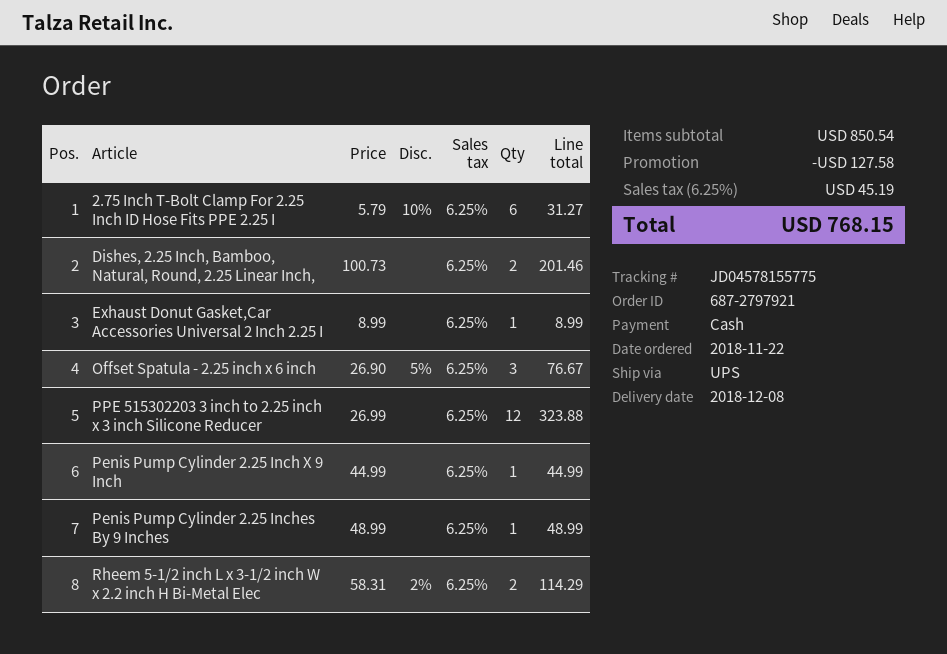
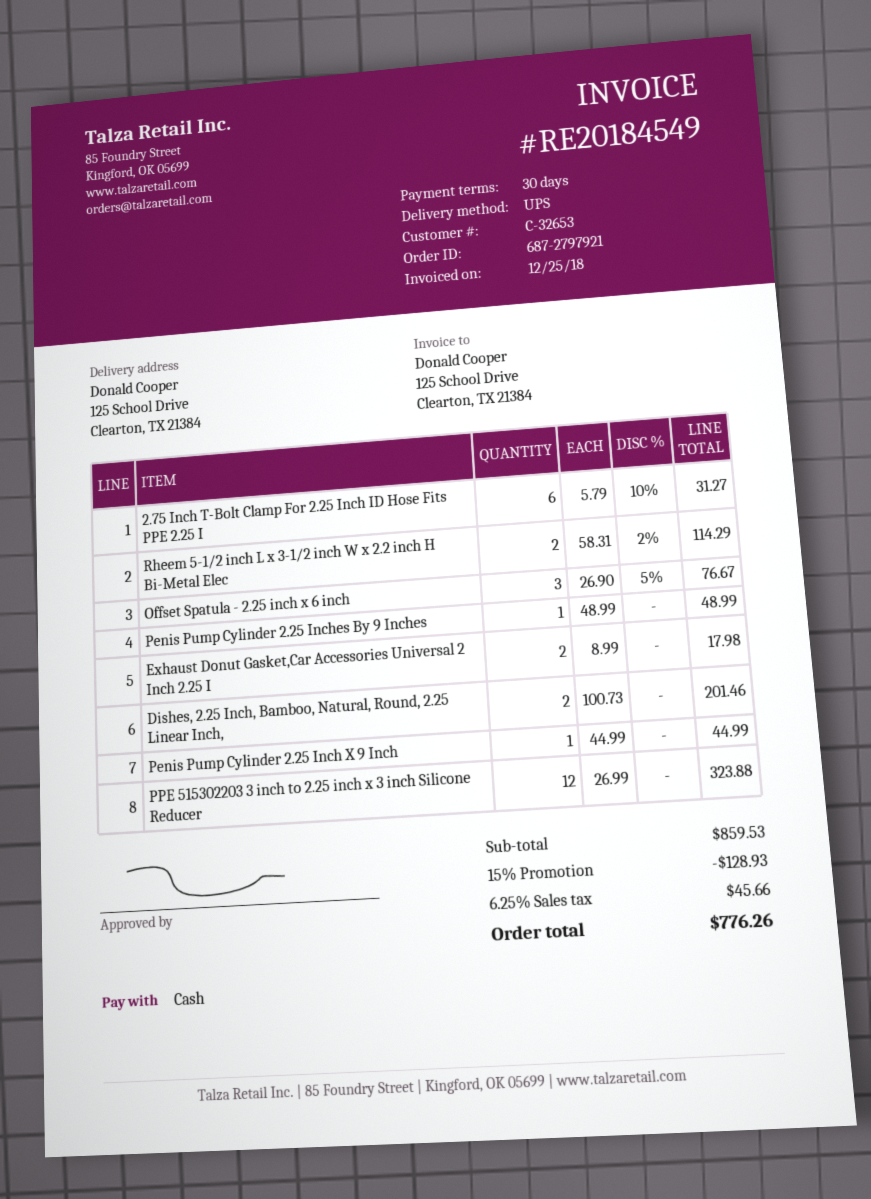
Exhaust Donut Gasket,Car Accessories Universal 2 Inch 2.25 I: 1 x 8.99 = 8.99 -> 2 x 8.99 = 17.98
subtotal: 850.54 -> 859.53
discount: 127.58 -> 128.93
tax: 6.25% = 45.19 -> 6.25% = 45.66
total: 768.15 -> 776.26

